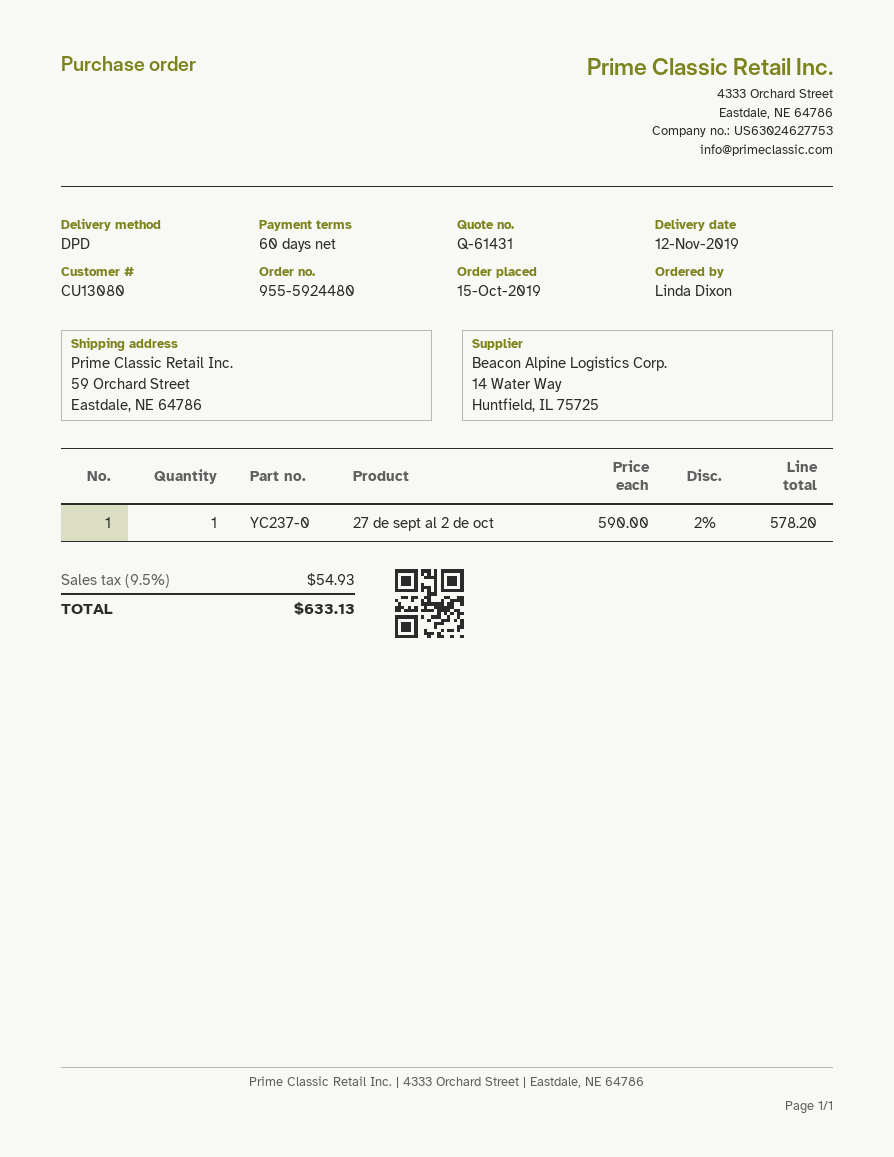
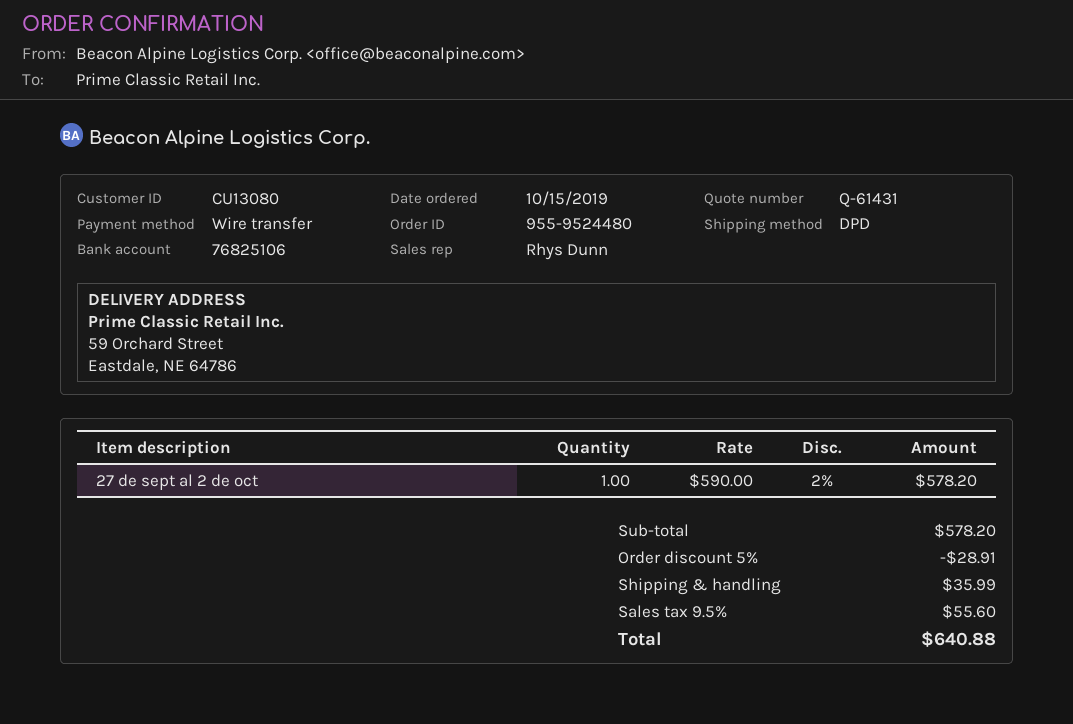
order number: 955-5924480 -> 955-9524480
discount: none -> 5% = 28.91
shipping: none -> 35.99
tax: 9.5% = 54.93 -> 9.5% = 55.60
total: 633.13 -> 640.88

